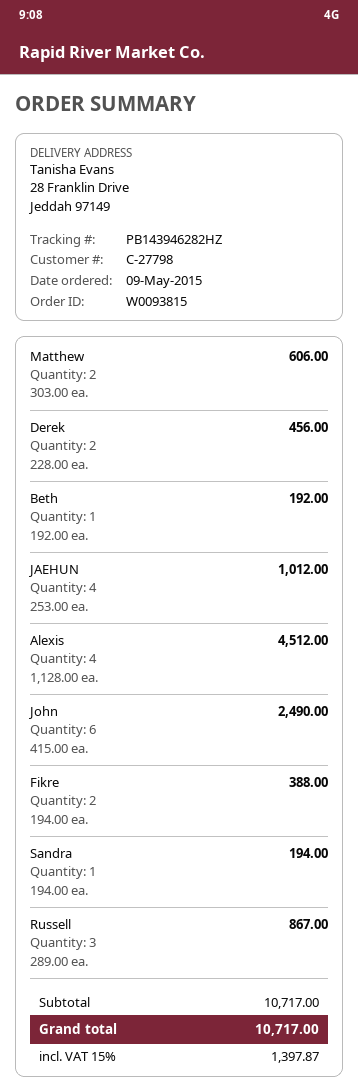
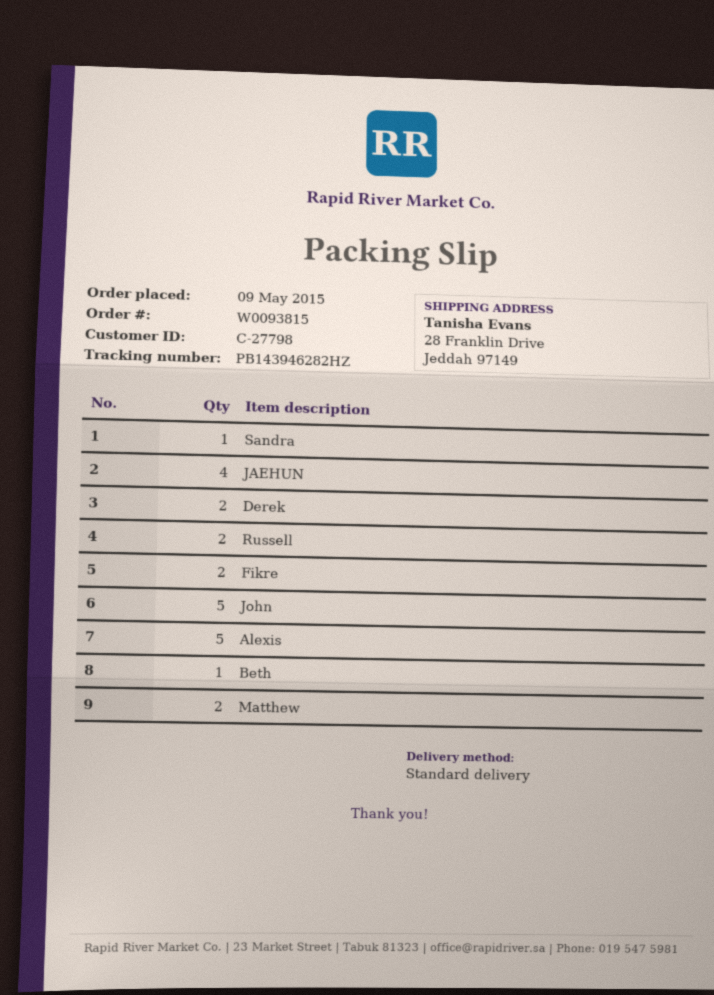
Alexis: 4 -> 5
John: 6 -> 5
Russell: 3 -> 2

